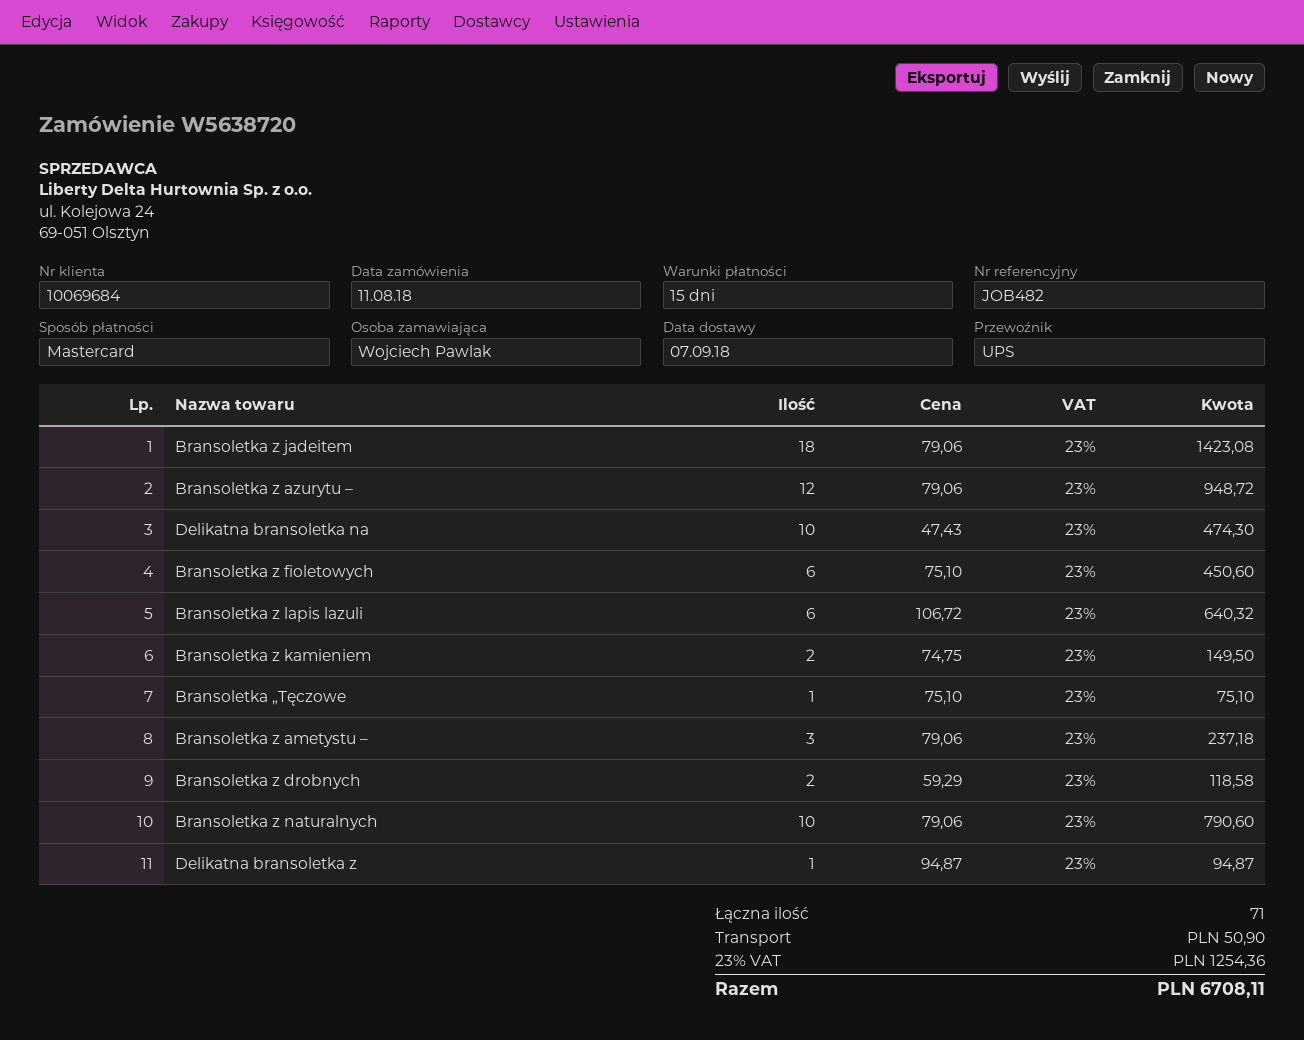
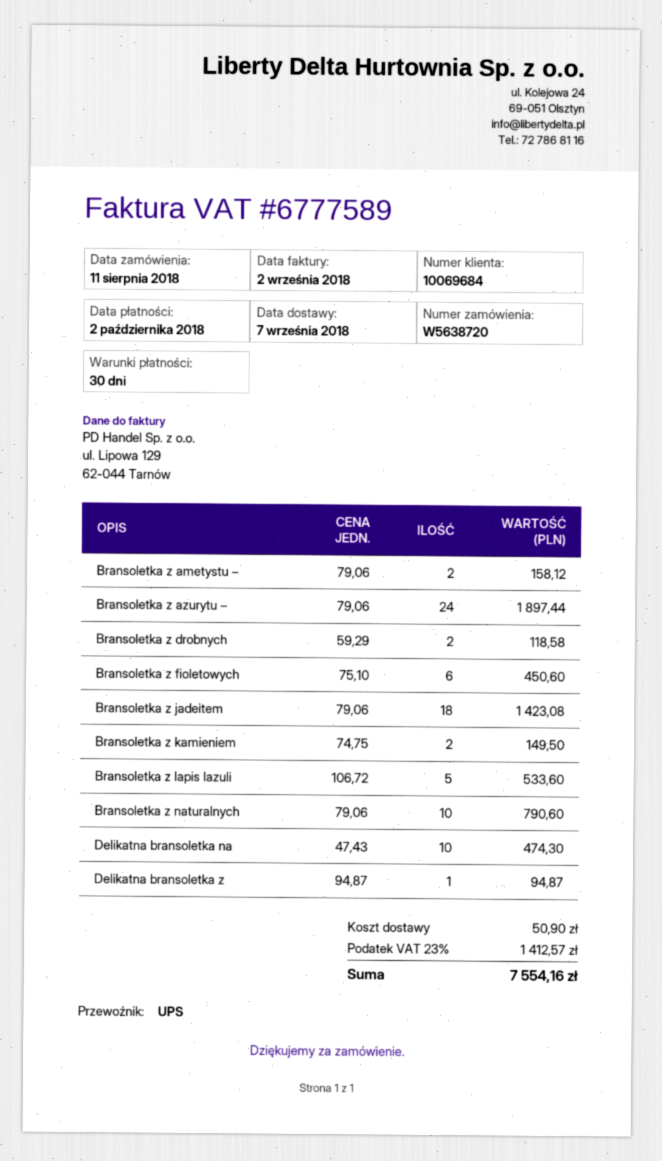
payment terms: 15 days -> 30 days
Bransoletka z azurytu –: 12 x 79.06 = 948.72 -> 24 x 79.06 = 1897.44
Bransoletka z lapis lazuli: 6 x 106.72 = 640.32 -> 5 x 106.72 = 533.60
Bransoletka „Tęczowe: 1 x 75.10 = 75.10 -> none
Bransoletka z ametystu –: 3 x 79.06 = 237.18 -> 2 x 79.06 = 158.12
tax: 23% = 1254.36 -> 23% = 1412.57
total: 6708.11 -> 7554.16

